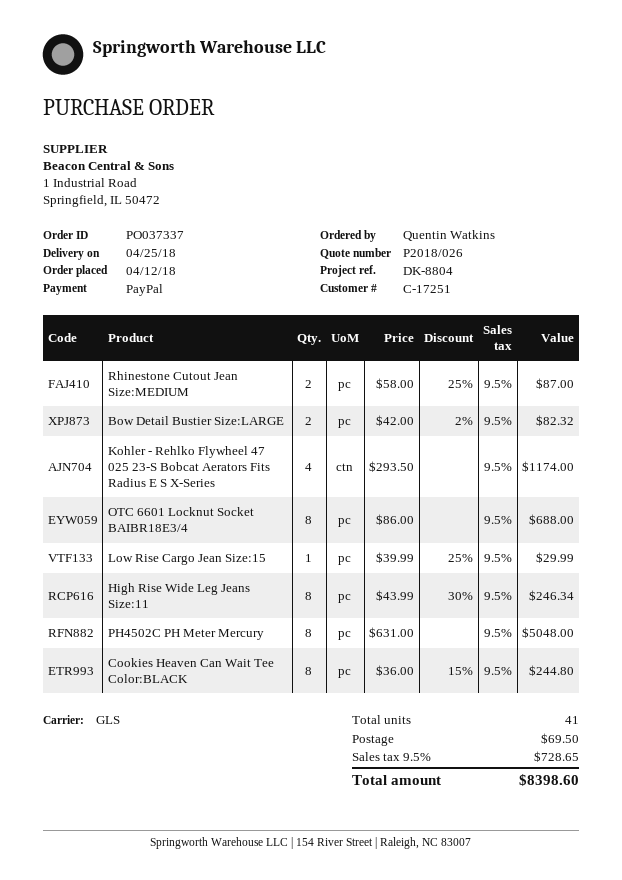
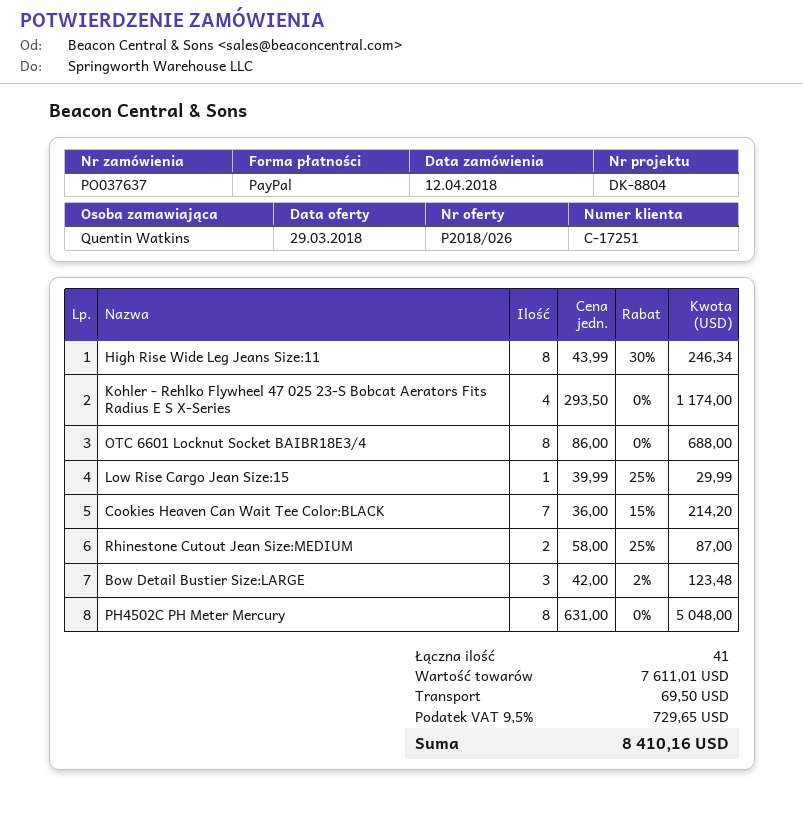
order number: PO037337 -> PO037637
Bow Detail Bustier Size:LARGE: 2 x 42.00 - 2% = 82.32 -> 3 x 42.00 - 2% = 123.48
Cookies Heaven Can Wait Tee Color:BLACK: 8 x 36.00 - 15% = 244.80 -> 7 x 36.00 - 15% = 214.20
tax: 9.5% = 728.65 -> 9.5% = 729.65
total: 8398.60 -> 8410.16

